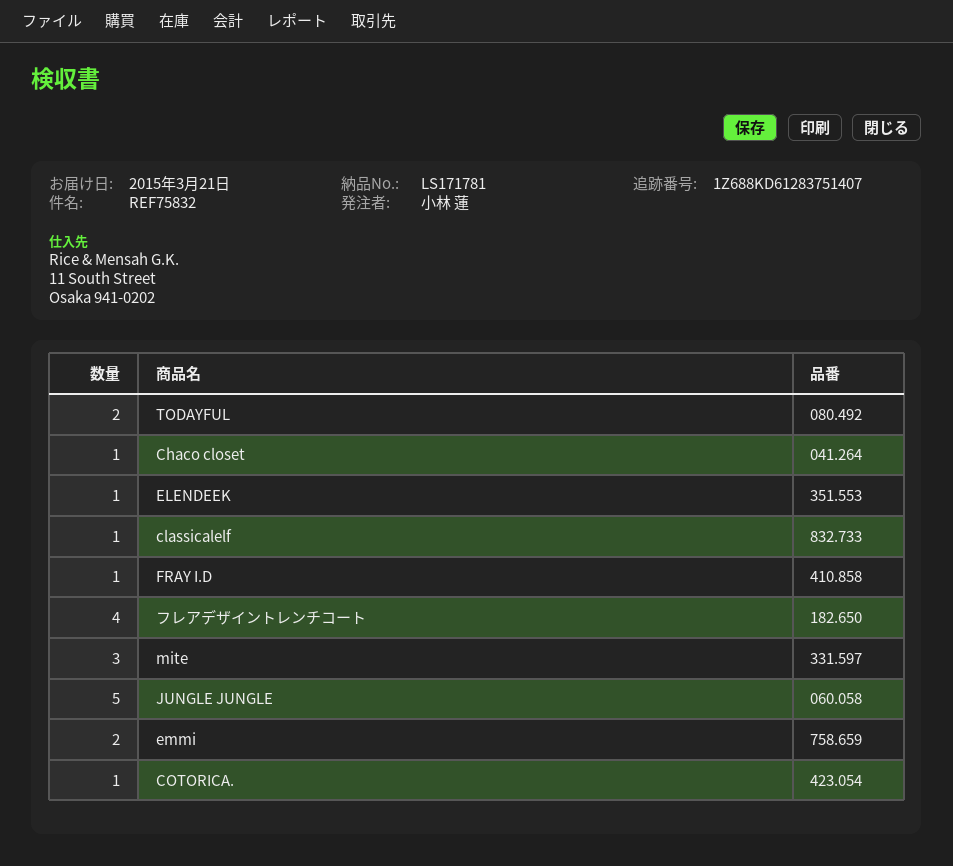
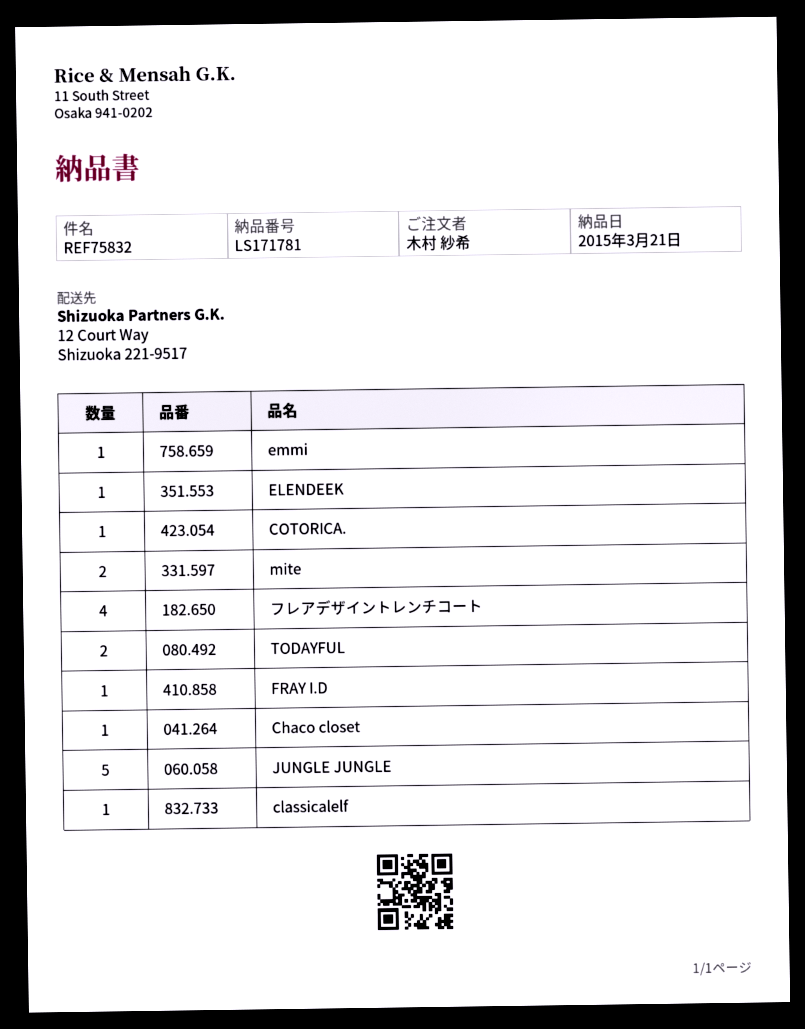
ordered by: 小林 蓮 -> 木村 紗希
mite: 3 -> 2
emmi: 2 -> 1

